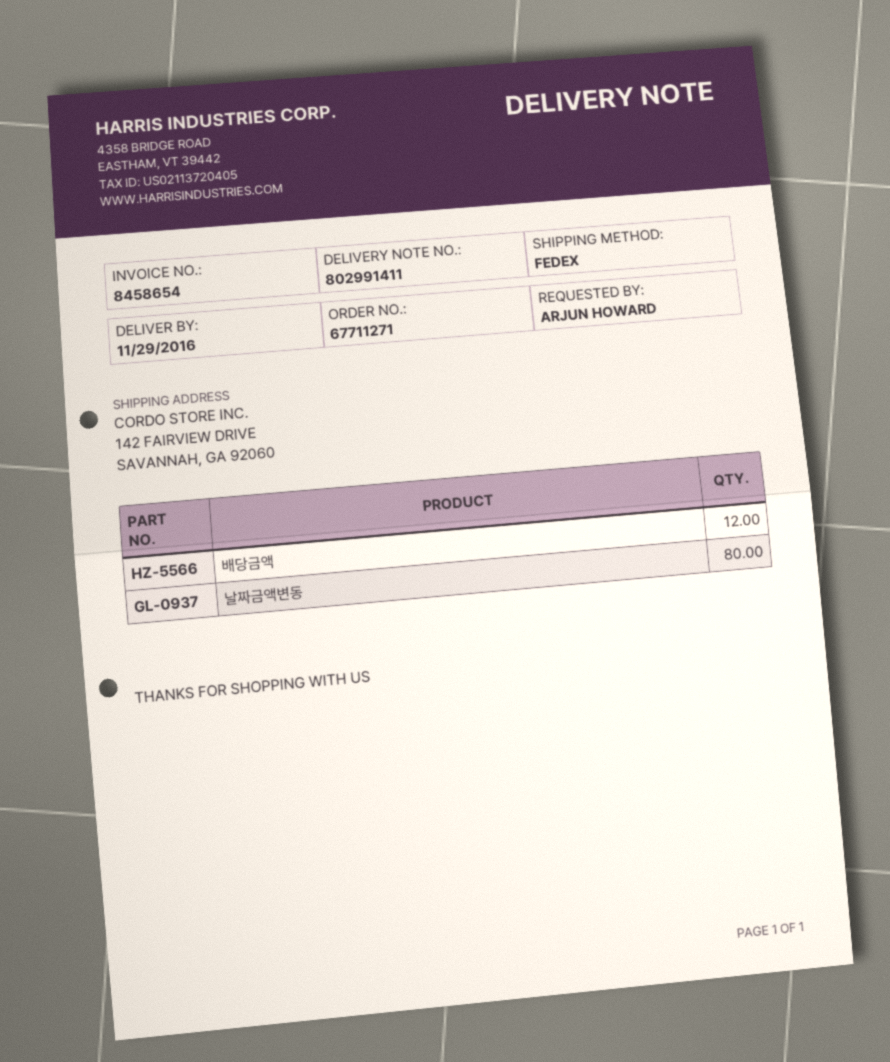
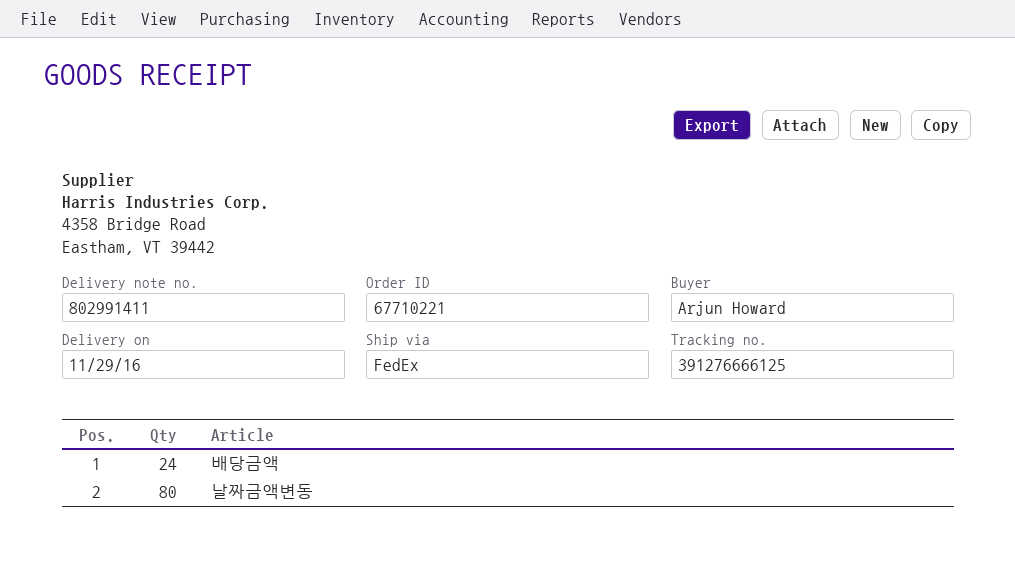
order number: 67711271 -> 67710221
배당금액: 12 -> 24

